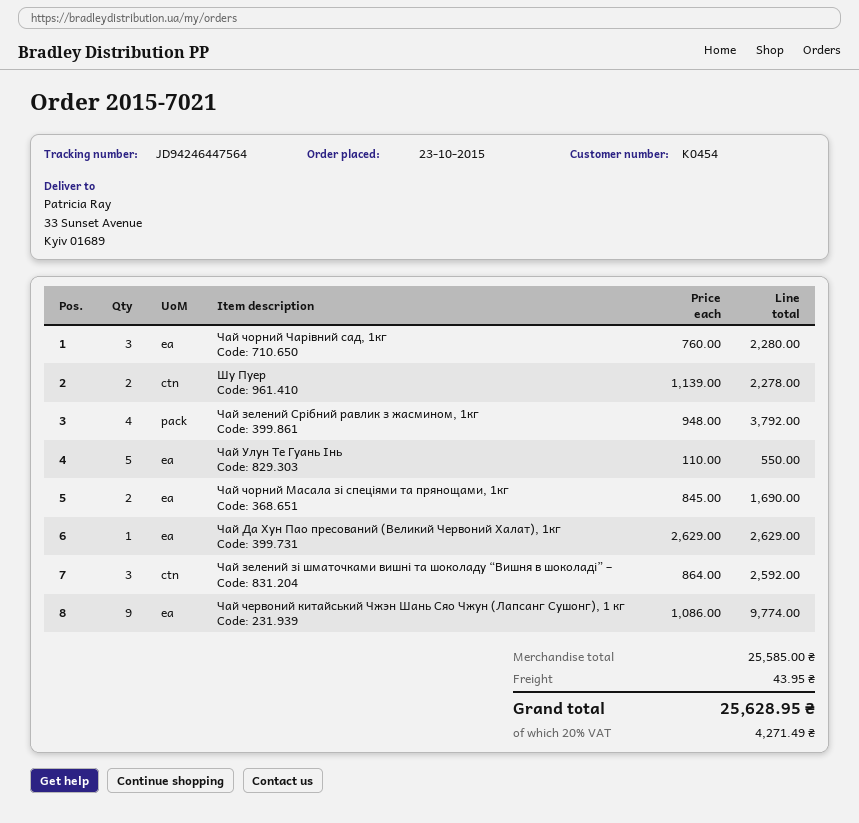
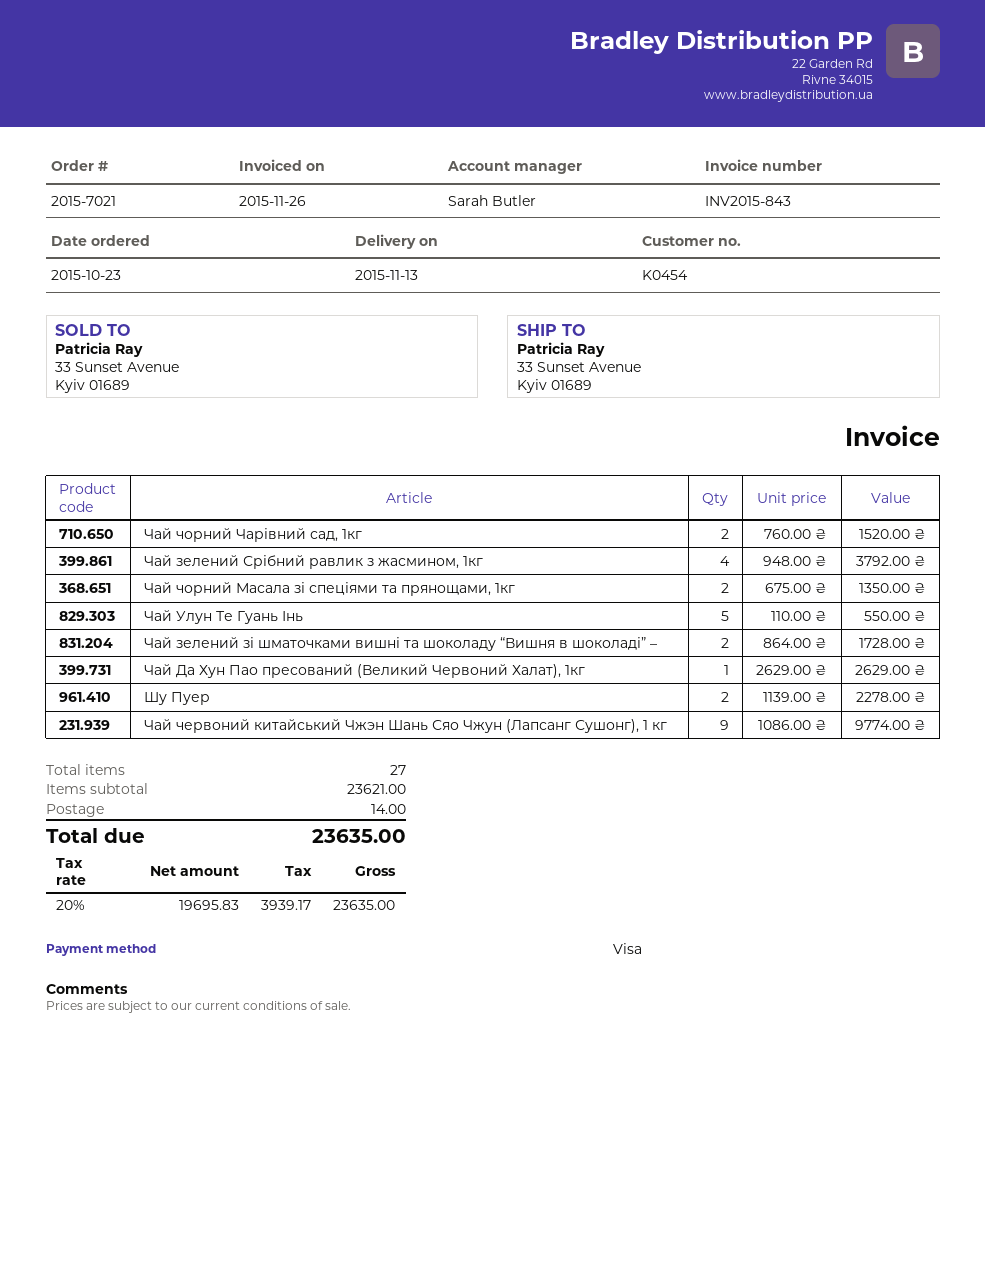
Чай чорний Чарівний сад, 1кг: 3 x 760.00 = 2280.00 -> 2 x 760.00 = 1520.00
Чай чорний Масала зі спеціями та прянощами, 1кг: 2 x 845.00 = 1690.00 -> 2 x 675.00 = 1350.00
Чай зелений зі шматочками вишні та шоколаду “Вишня в шоколаді” –: 3 x 864.00 = 2592.00 -> 2 x 864.00 = 1728.00
subtotal: 25585.00 -> 23621.00
shipping: 43.95 -> 14.00
tax: 20% = 4271.49 -> 20% = 3939.17
total: 25628.95 -> 23635.00

